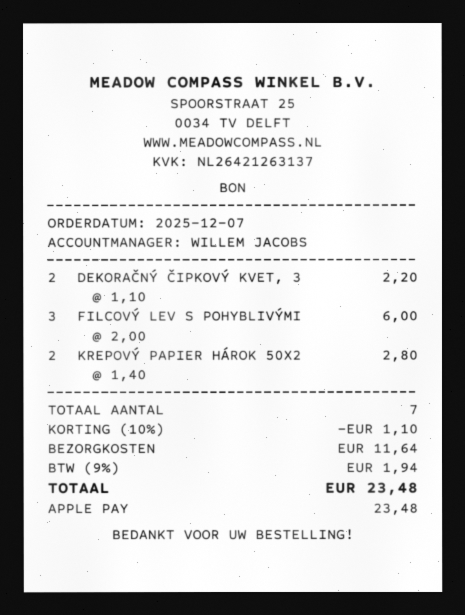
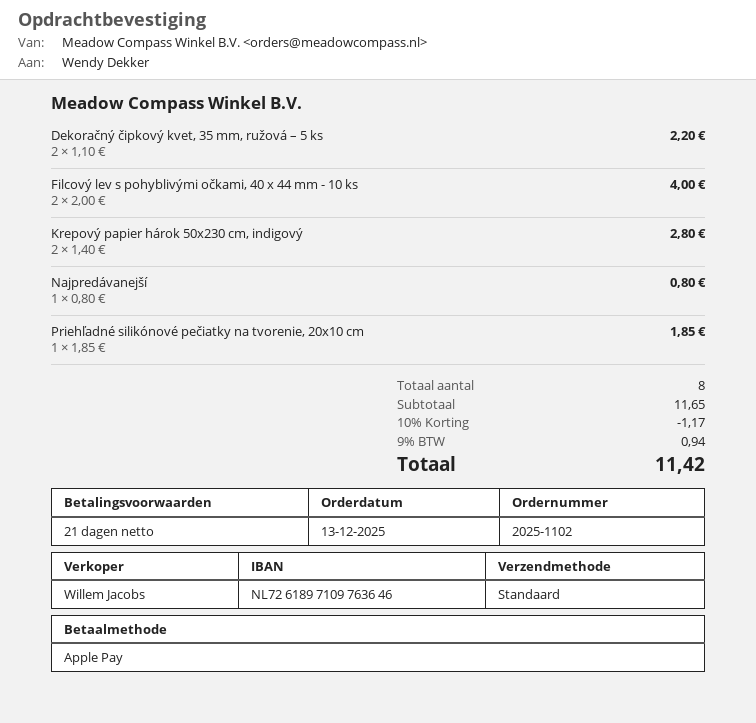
order date: 2025-12-07 -> 2025-12-13
FILCOVÝ LEV S POHYBLIVÝMI: 3 x 2.00 = 6.00 -> 2 x 2.00 = 4.00
Najpredávanejší: none -> 1 x 0.80 = 0.80
Priehľadné silikónové pečiatky na tvorenie, 20x10 cm: none -> 1 x 1.85 = 1.85
total quantity: 7 -> 8
discount: 10% = 1.10 -> 10% = 1.17
shipping: 11.64 -> none
tax: 9% = 1.94 -> 9% = 0.94
total: 23.48 -> 11.42

